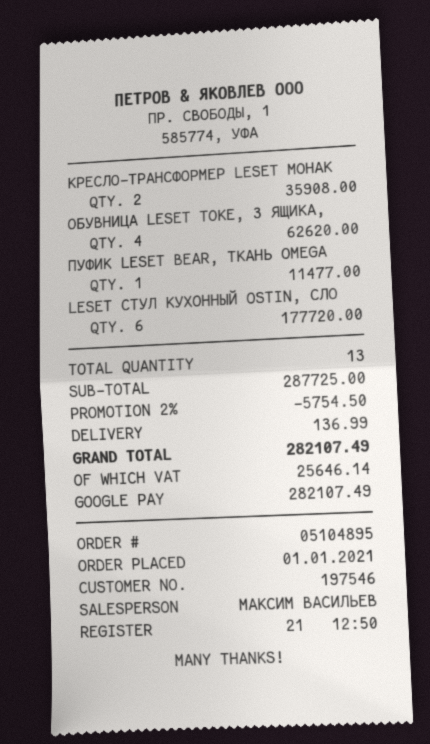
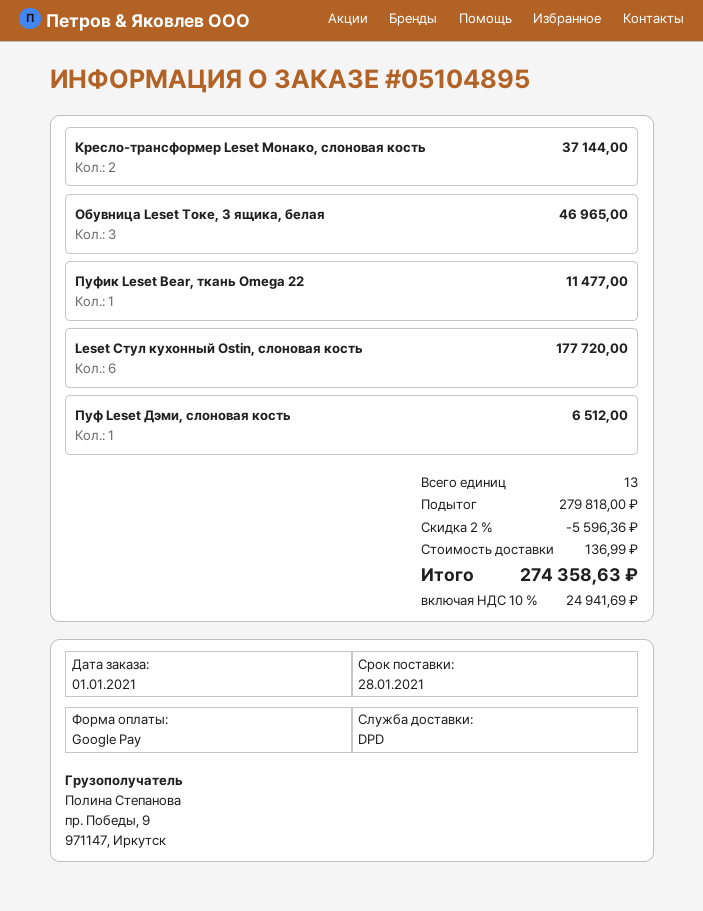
КРЕСЛО-ТРАНСФОРМЕР LESET МОНАК: 2 for 35908.00 -> 2 for 37144.00
ОБУВНИЦА LESET ТОКЕ, 3 ЯЩИКА,: 4 for 62620.00 -> 3 for 46965.00
Пуф Leset Дэми, слоновая кость: none -> 1 for 6512.00
subtotal: 287725.00 -> 279818.00
discount: 2% = 5754.50 -> 2% = 5596.36
tax: 25646.14 -> 24941.69
total: 282107.49 -> 274358.63

